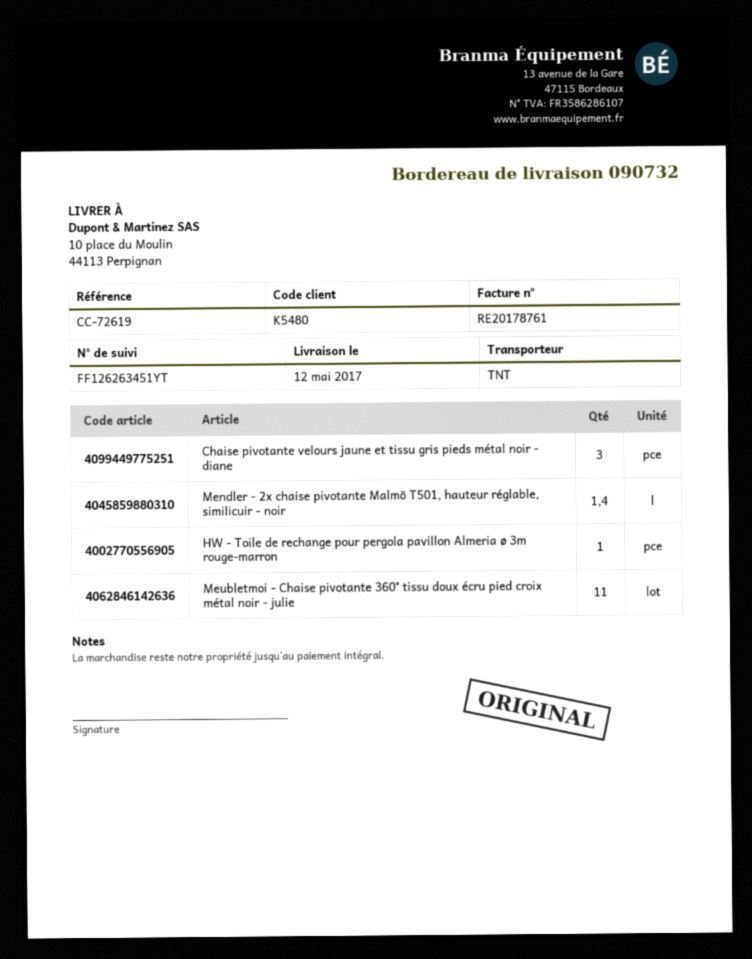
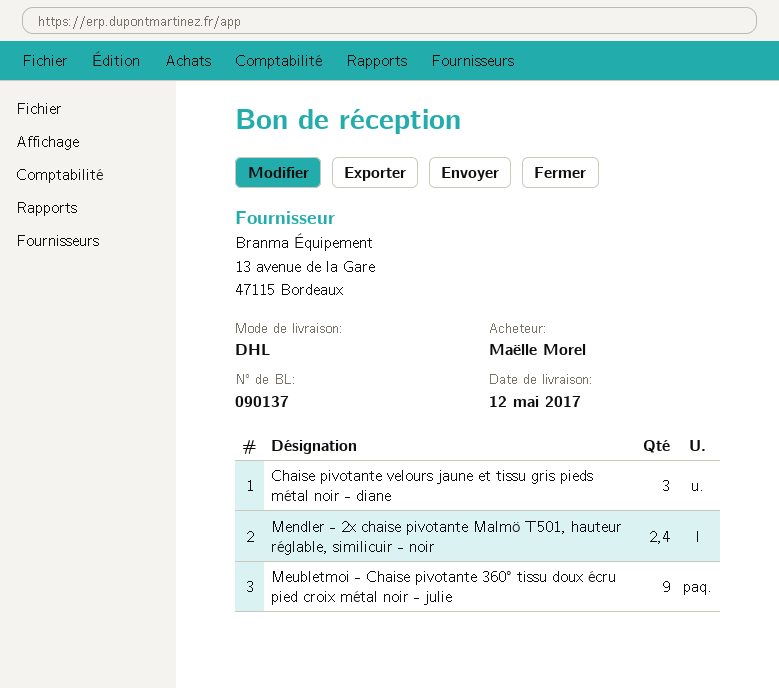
delivery note number: 090732 -> 090137
shipping method: TNT -> DHL
Mendler - 2x chaise pivotante Malmö T501, hauteur réglable, similicuir - noir: 1.4 -> 2.4
HW - Toile de rechange pour pergola pavillon Almeria ø 3m rouge-marron: 1 -> none
Meubletmoi - Chaise pivotante 360° tissu doux écru pied croix métal noir - julie: 11 -> 9

